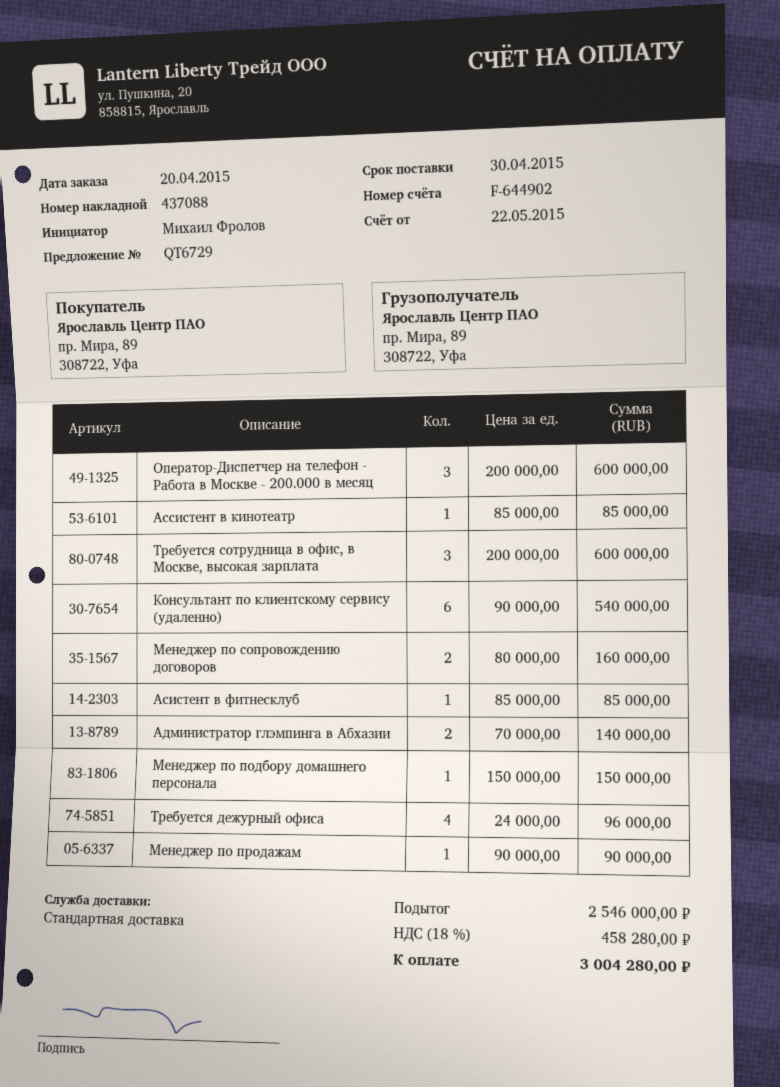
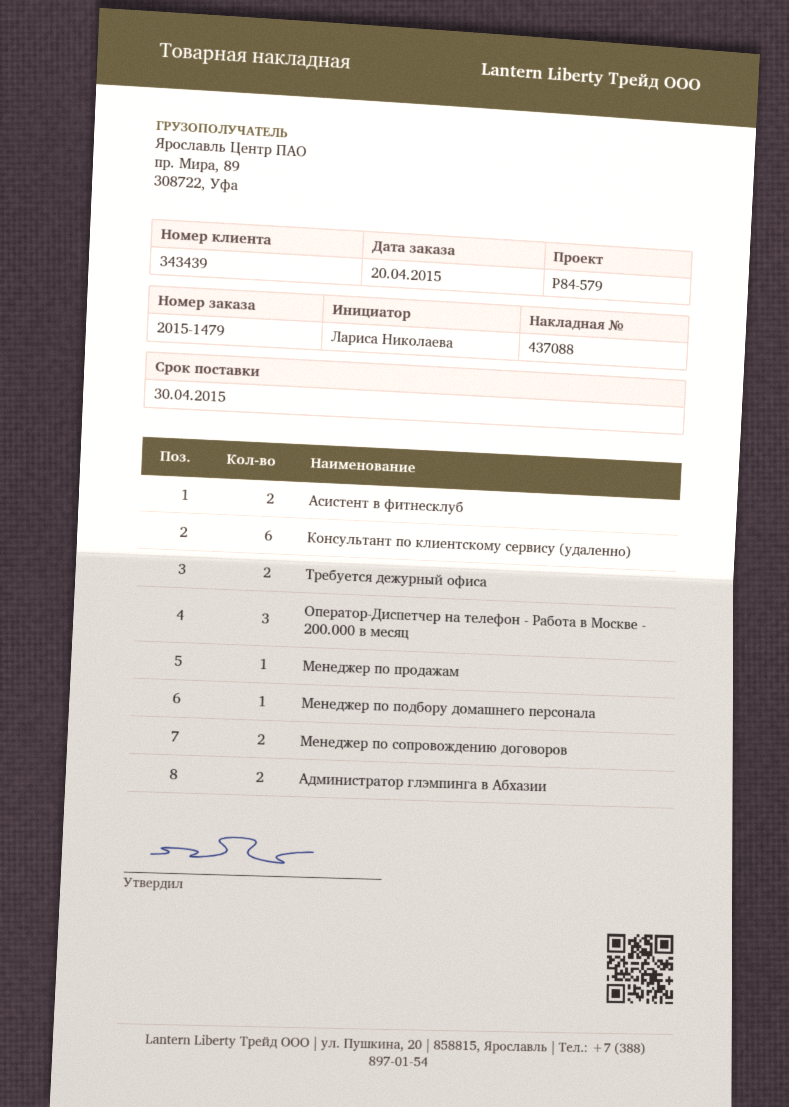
ordered by: Михаил Фролов -> Лариса Николаева
Ассистент в кинотеатр: 1 -> none
Требуется сотрудница в офис, в Москве, высокая зарплата: 3 -> none
Асистент в фитнесклуб: 1 -> 2
Требуется дежурный офиса: 4 -> 2

